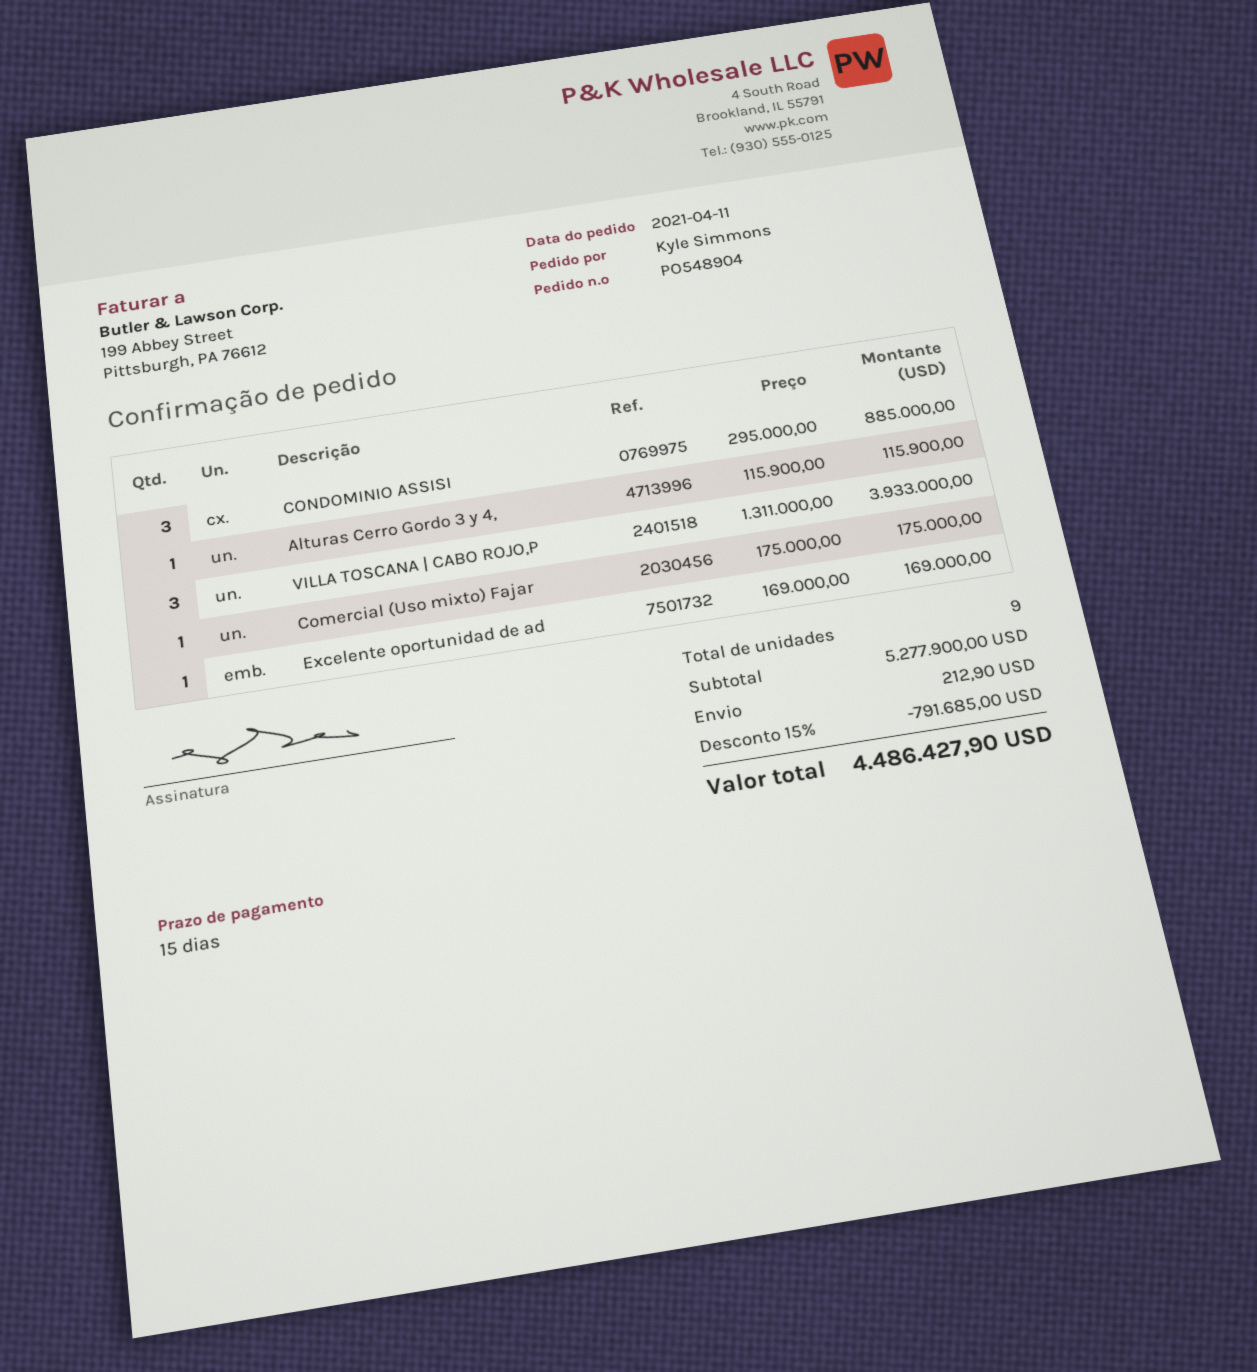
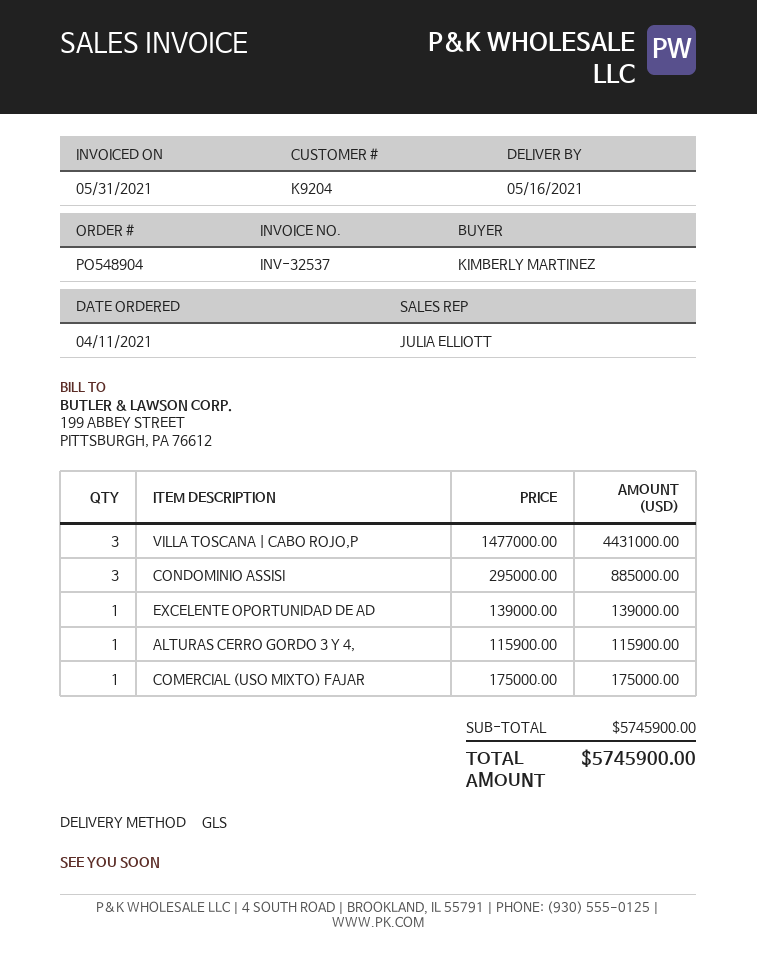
ordered by: Kyle Simmons -> KIMBERLY MARTINEZ
VILLA TOSCANA | CABO ROJO,P: 3 x 1311000.00 = 3933000.00 -> 3 x 1477000.00 = 4431000.00
Excelente oportunidad de ad: 1 x 169000.00 = 169000.00 -> 1 x 139000.00 = 139000.00
subtotal: 5277900.00 -> 5745900.00
discount: 15% = 791685.00 -> none
shipping: 212.90 -> none
total: 4486427.90 -> 5745900.00

